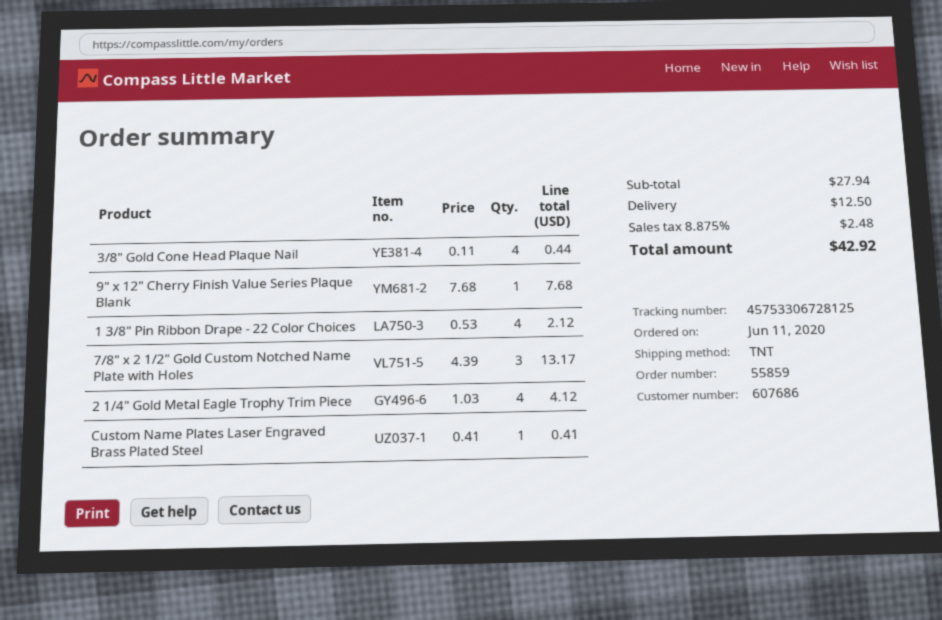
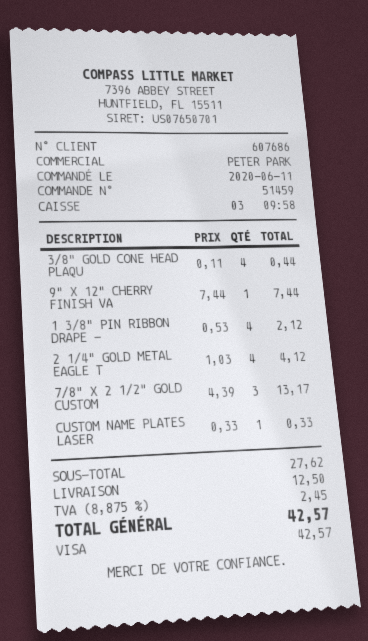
order number: 55859 -> 51459
9" x 12" Cherry Finish Value Series Plaque Blank: 1 x 7.68 = 7.68 -> 1 x 7.44 = 7.44
Custom Name Plates Laser Engraved Brass Plated Steel: 1 x 0.41 = 0.41 -> 1 x 0.33 = 0.33
subtotal: 27.94 -> 27.62
tax: 8.875% = 2.48 -> 8.875% = 2.45
total: 42.92 -> 42.57

